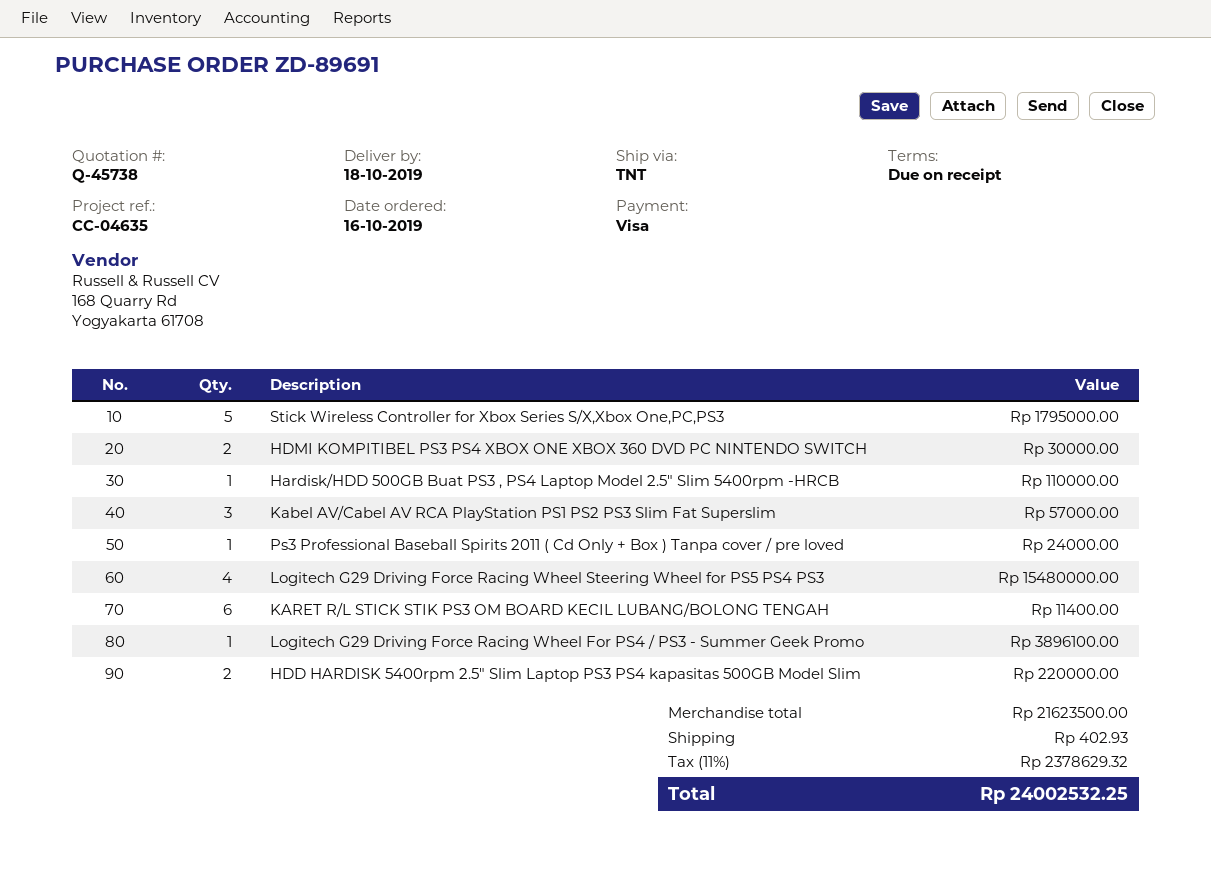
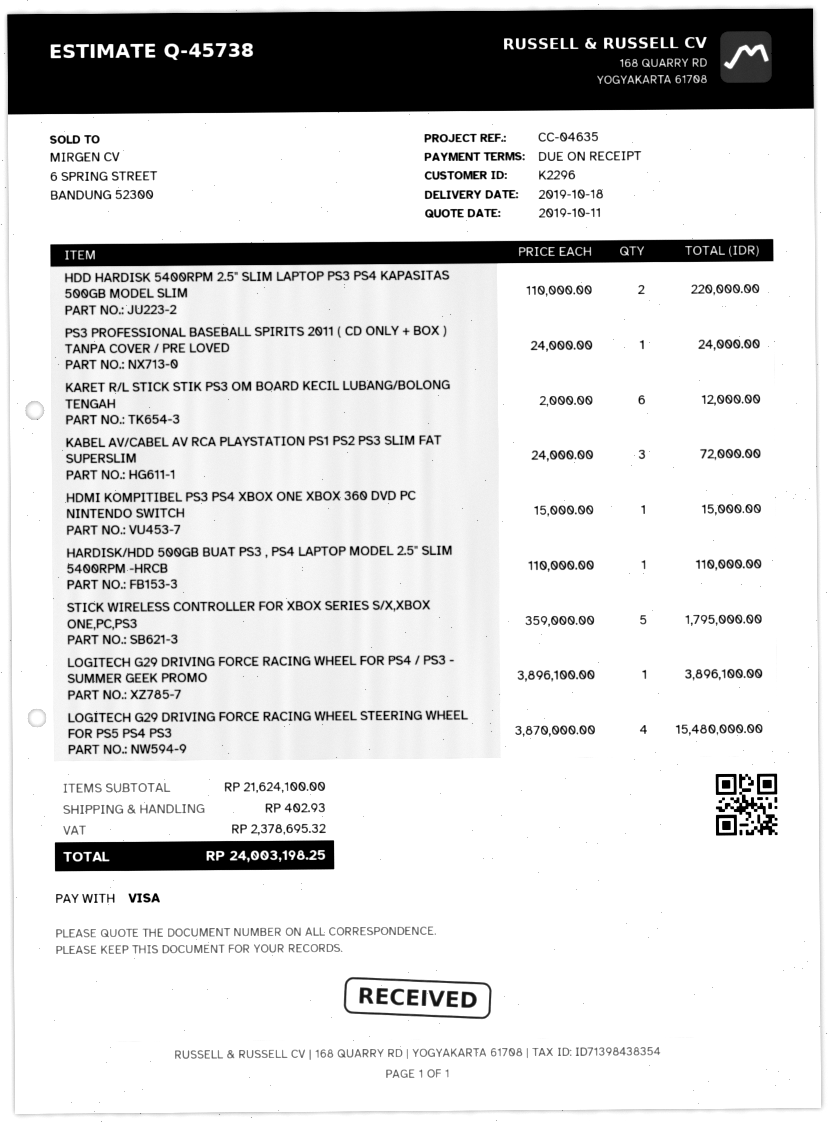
HDMI KOMPITIBEL PS3 PS4 XBOX ONE XBOX 360 DVD PC NINTENDO SWITCH: 2 for 30000.00 -> 1 for 15000.00
Kabel AV/Cabel AV RCA PlayStation PS1 PS2 PS3 Slim Fat Superslim: 3 for 57000.00 -> 3 for 72000.00
KARET R/L STICK STIK PS3 OM BOARD KECIL LUBANG/BOLONG TENGAH: 6 for 11400.00 -> 6 for 12000.00
subtotal: 21623500.00 -> 21624100.00
tax: 2378629.32 -> 2378695.32
total: 24002532.25 -> 24003198.25

